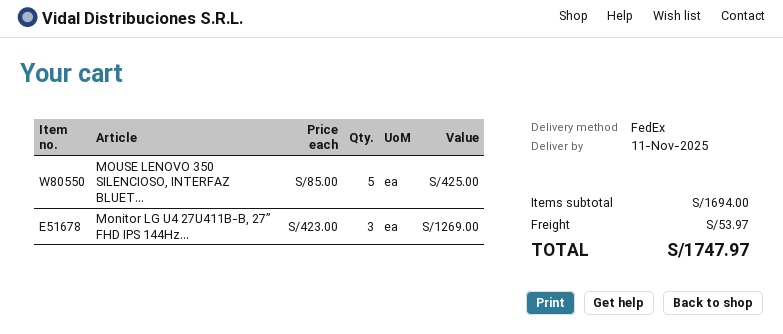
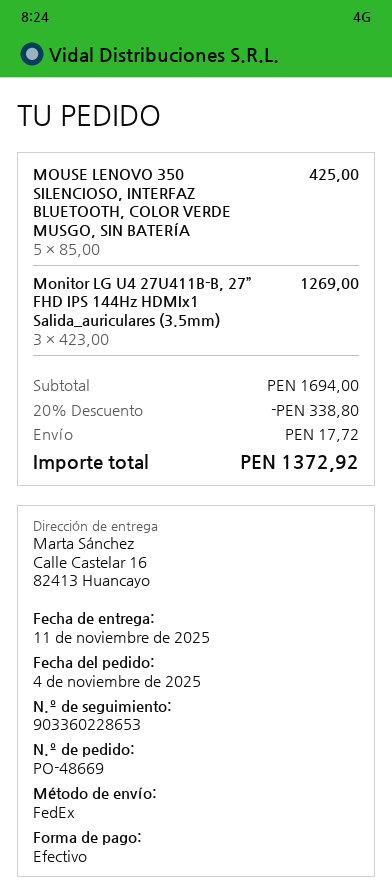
discount: none -> 20% = 338.80
shipping: 53.97 -> 17.72
total: 1747.97 -> 1372.92

